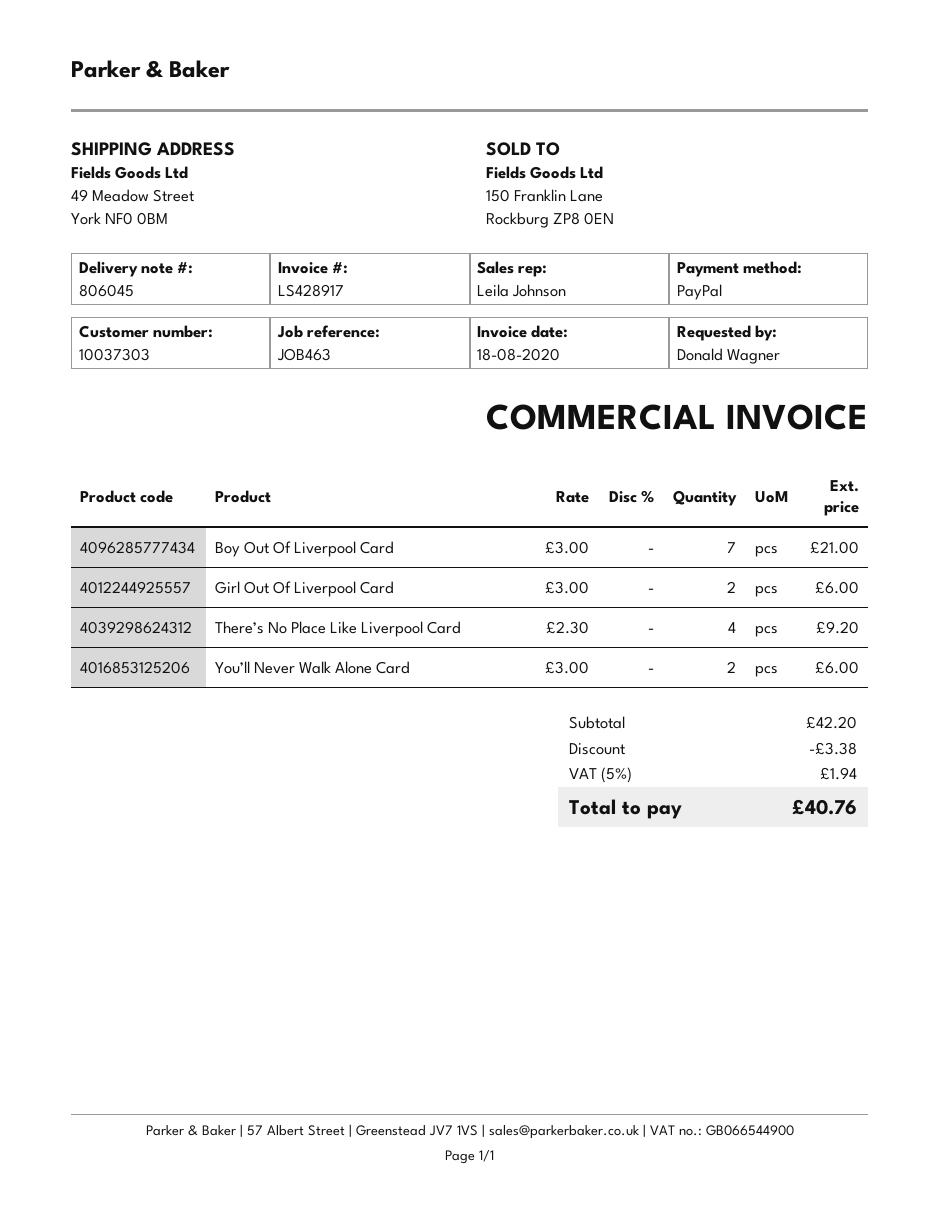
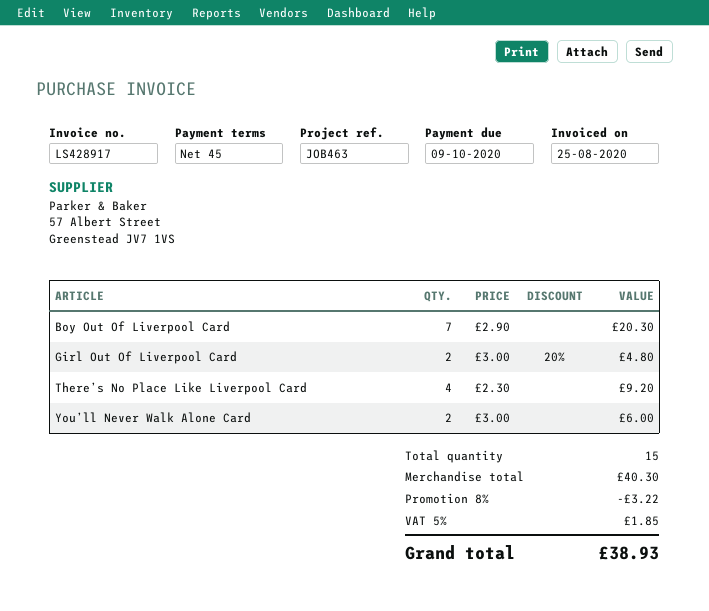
invoice date: 2020-08-18 -> 2020-08-25
Boy Out Of Liverpool Card: 7 x 3.00 = 21.00 -> 7 x 2.90 = 20.30
Girl Out Of Liverpool Card: 2 x 3.00 = 6.00 -> 2 x 3.00 - 20% = 4.80
subtotal: 42.20 -> 40.30
discount: 3.38 -> 3.22
tax: 5% = 1.94 -> 5% = 1.85
total: 40.76 -> 38.93

